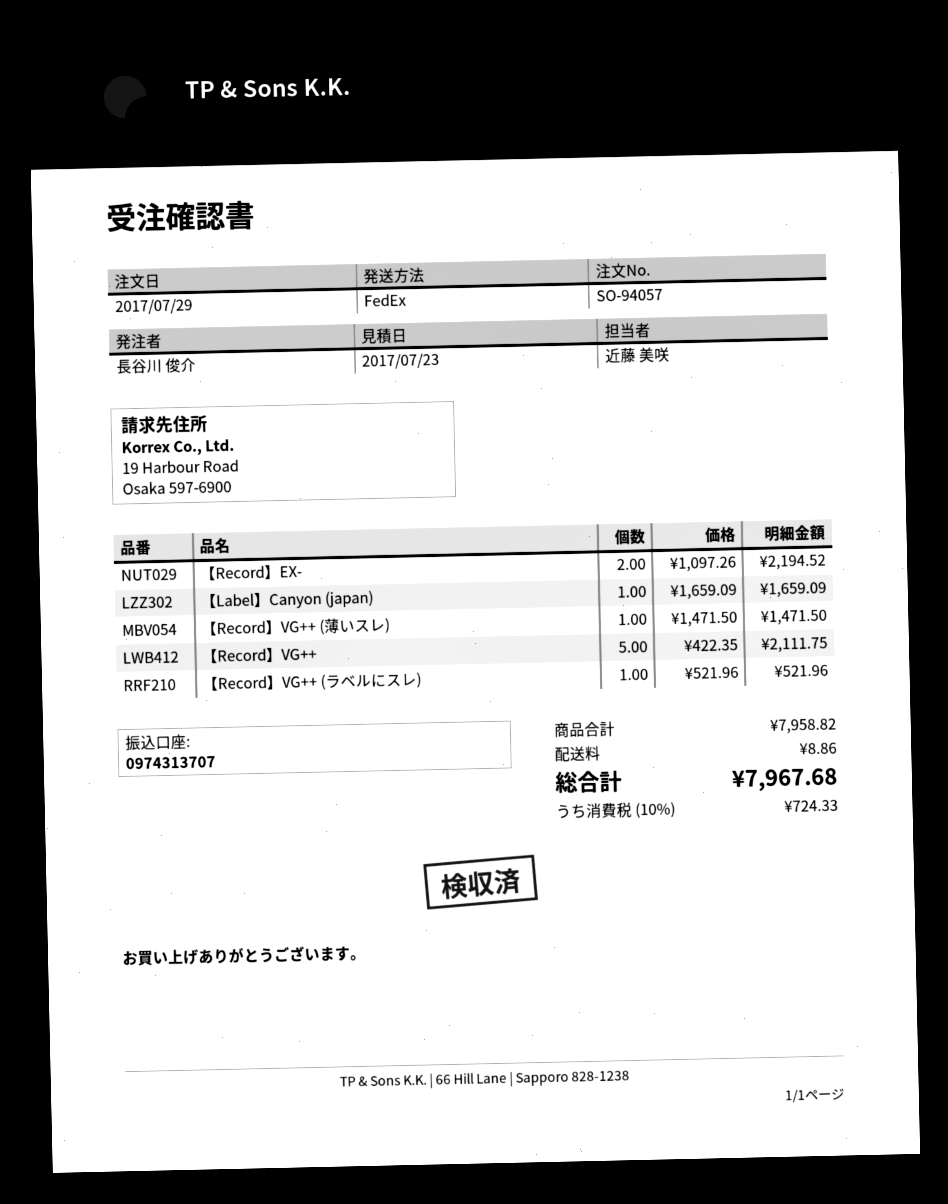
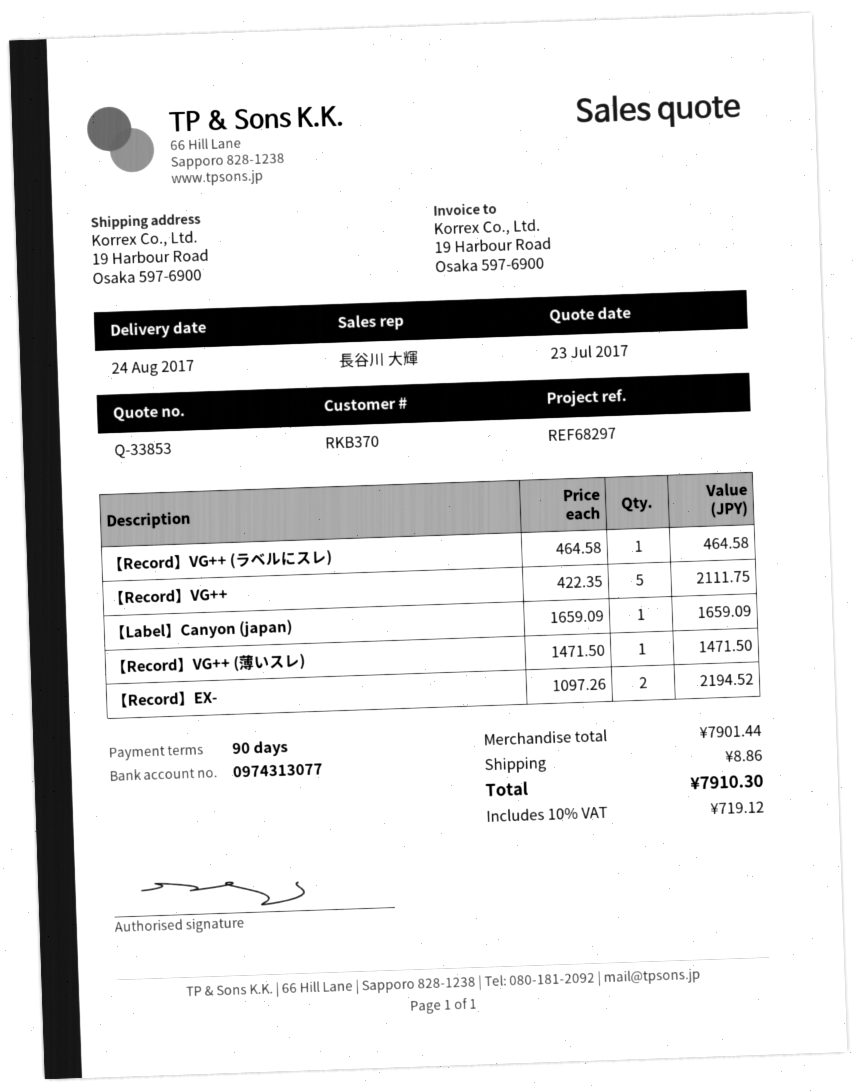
sales rep: 近藤 美咲 -> 長谷川 大輝
bank account: 0974313707 -> 0974313077
【Record】VG++ (ラベルにスレ): 1 x 521.96 = 521.96 -> 1 x 464.58 = 464.58
subtotal: 7958.82 -> 7901.44
tax: 10% = 724.33 -> 10% = 719.12
total: 7967.68 -> 7910.30

